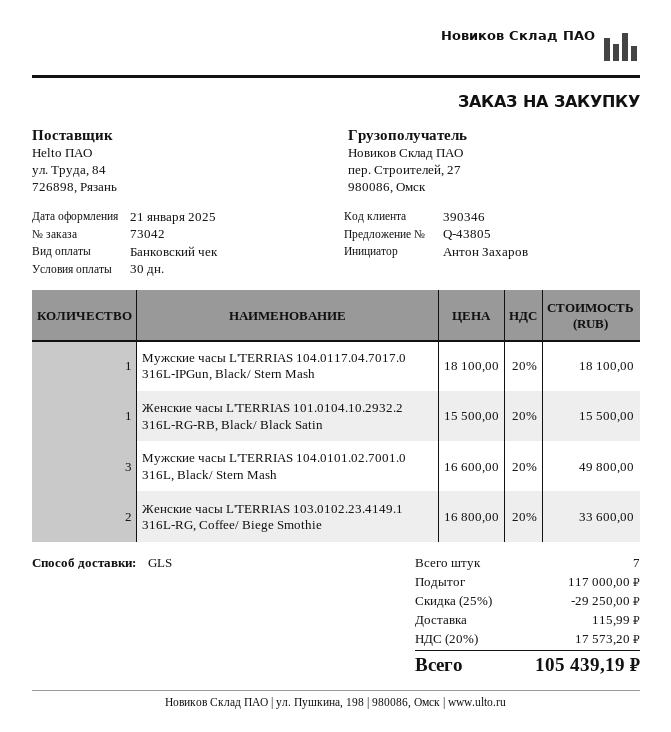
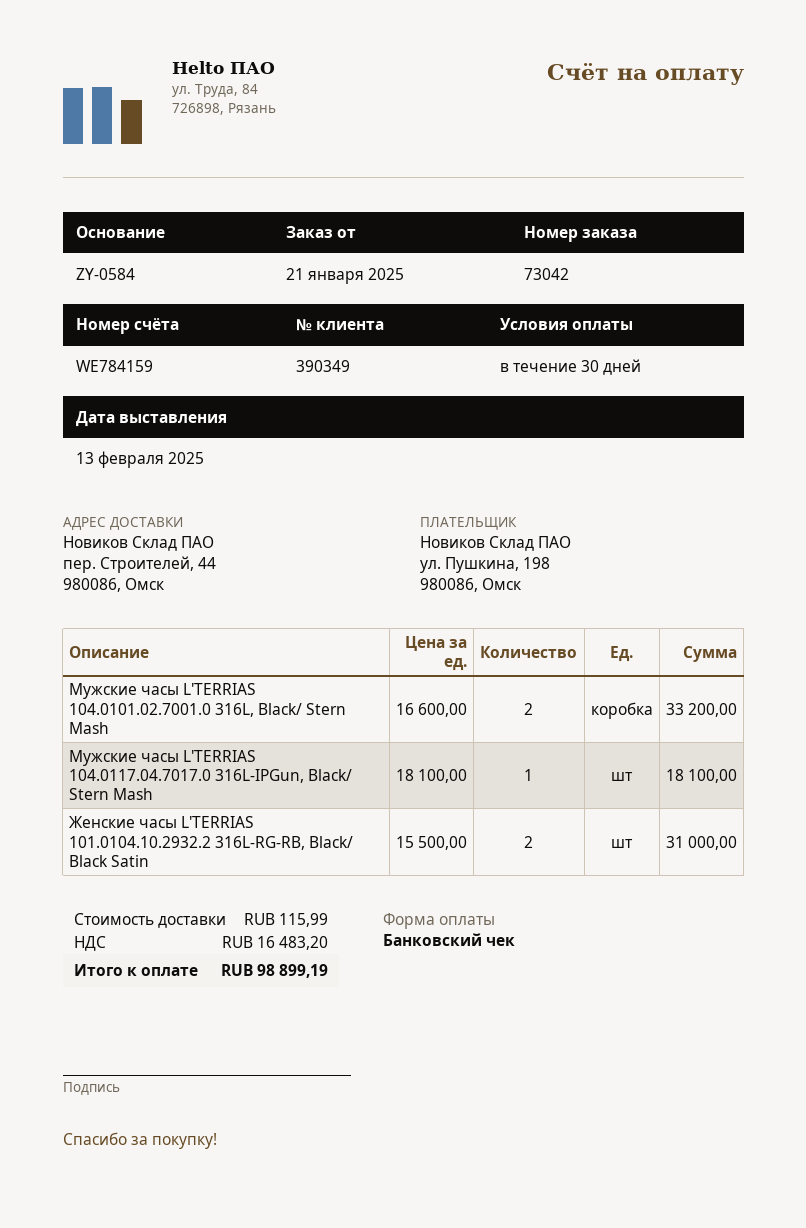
customer number: 390346 -> 390349
ship to: пер. Строителей, 27, 980086, Омск -> пер. Строителей, 44, 980086, Омск
Женские часы L'TERRIAS 101.0104.10.2932.2 316L-RG-RB, Black/ Black Satin: 1 x 15500.00 = 15500.00 -> 2 x 15500.00 = 31000.00
Мужские часы L'TERRIAS 104.0101.02.7001.0 316L, Black/ Stern Mash: 3 x 16600.00 = 49800.00 -> 2 x 16600.00 = 33200.00
Женские часы L'TERRIAS 103.0102.23.4149.1 316L-RG, Coffee/ Biege Smothie: 2 x 16800.00 = 33600.00 -> none
discount: 25% = 29250.00 -> none
tax: 17573.20 -> 16483.20
total: 105439.19 -> 98899.19

